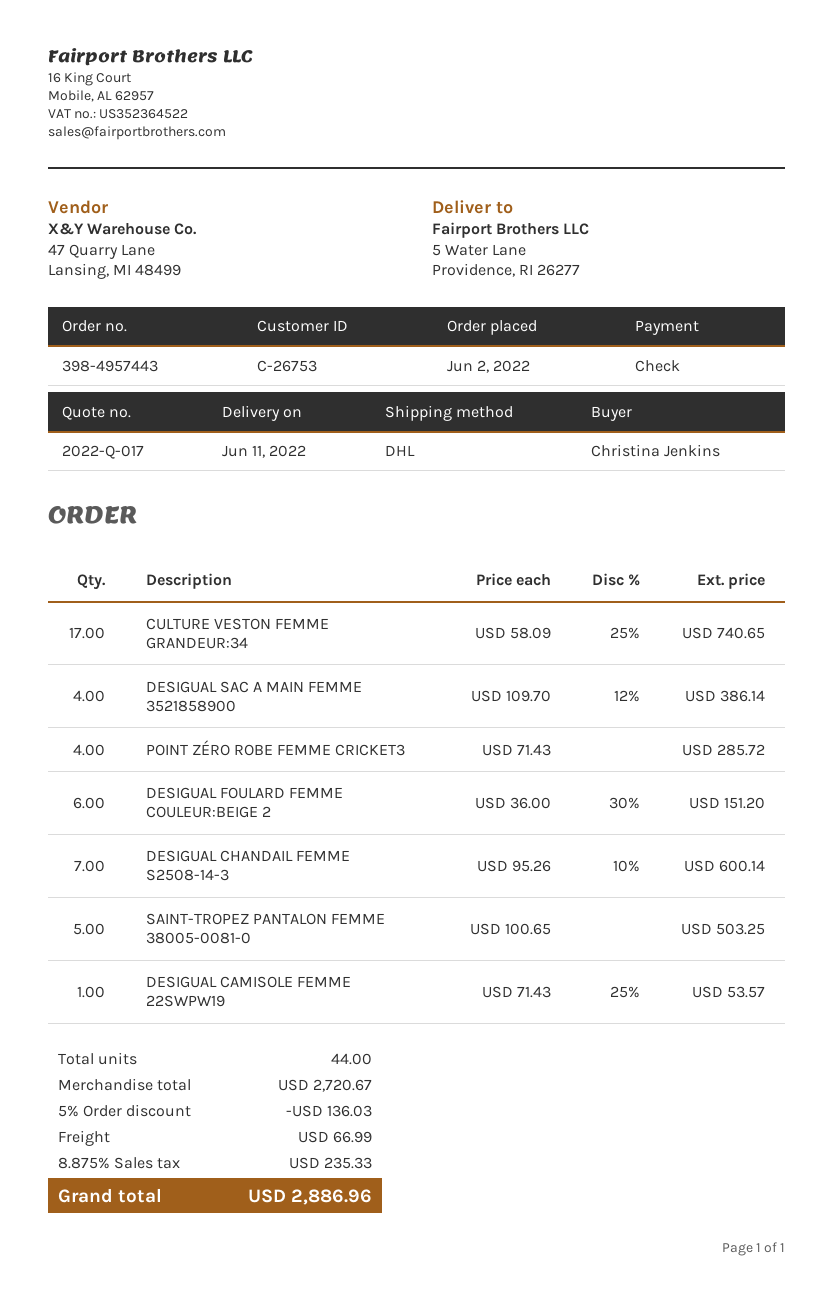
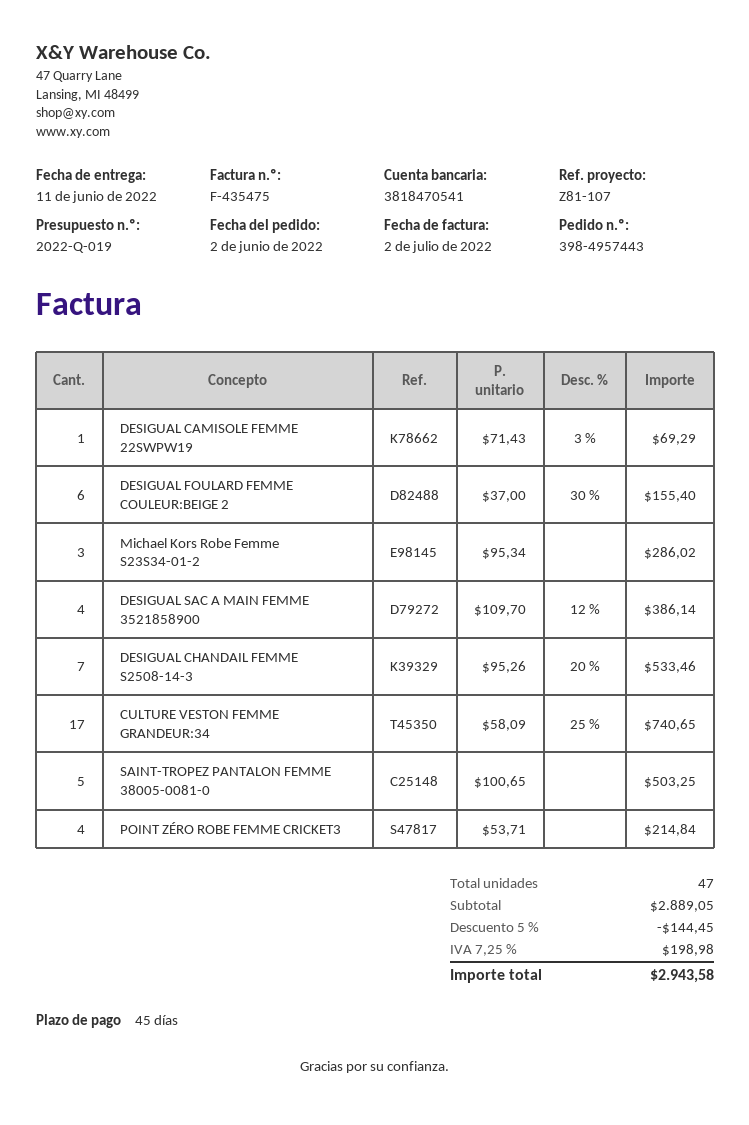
quote number: 2022-Q-017 -> 2022-Q-019
POINT ZÉRO ROBE FEMME CRICKET3: 4 x 71.43 = 285.72 -> 4 x 53.71 = 214.84
DESIGUAL FOULARD FEMME COULEUR:BEIGE 2: 6 x 36.00 - 30% = 151.20 -> 6 x 37.00 - 30% = 155.40
DESIGUAL CHANDAIL FEMME S2508-14-3: 7 x 95.26 - 10% = 600.14 -> 7 x 95.26 - 20% = 533.46
DESIGUAL CAMISOLE FEMME 22SWPW19: 1 x 71.43 - 25% = 53.57 -> 1 x 71.43 - 3% = 69.29
Michael Kors Robe Femme S23S34-01-2: none -> 3 x 95.34 = 286.02
total quantity: 44 -> 47
subtotal: 2720.67 -> 2889.05
discount: 5% = 136.03 -> 5% = 144.45
shipping: 66.99 -> none
tax: 8.875% = 235.33 -> 7.25% = 198.98
total: 2886.96 -> 2943.58

